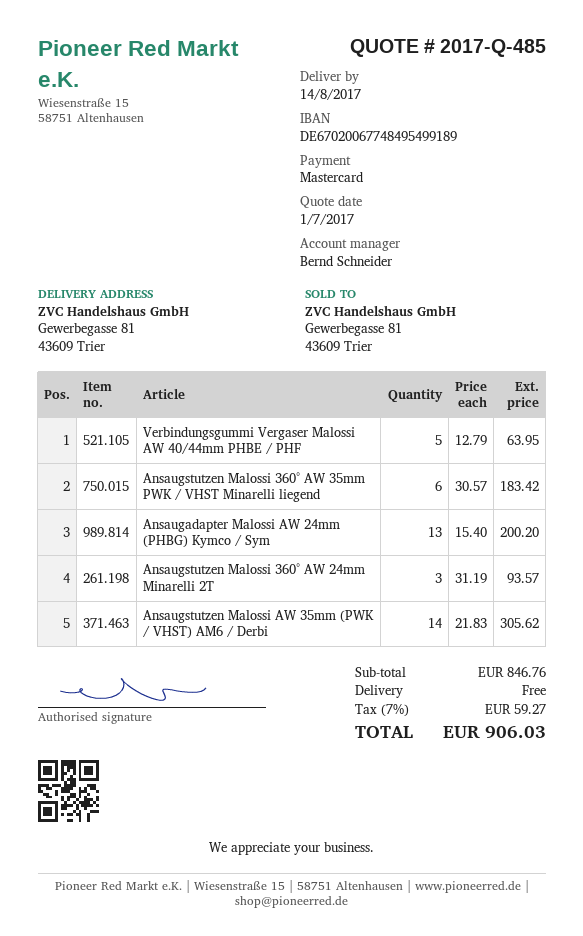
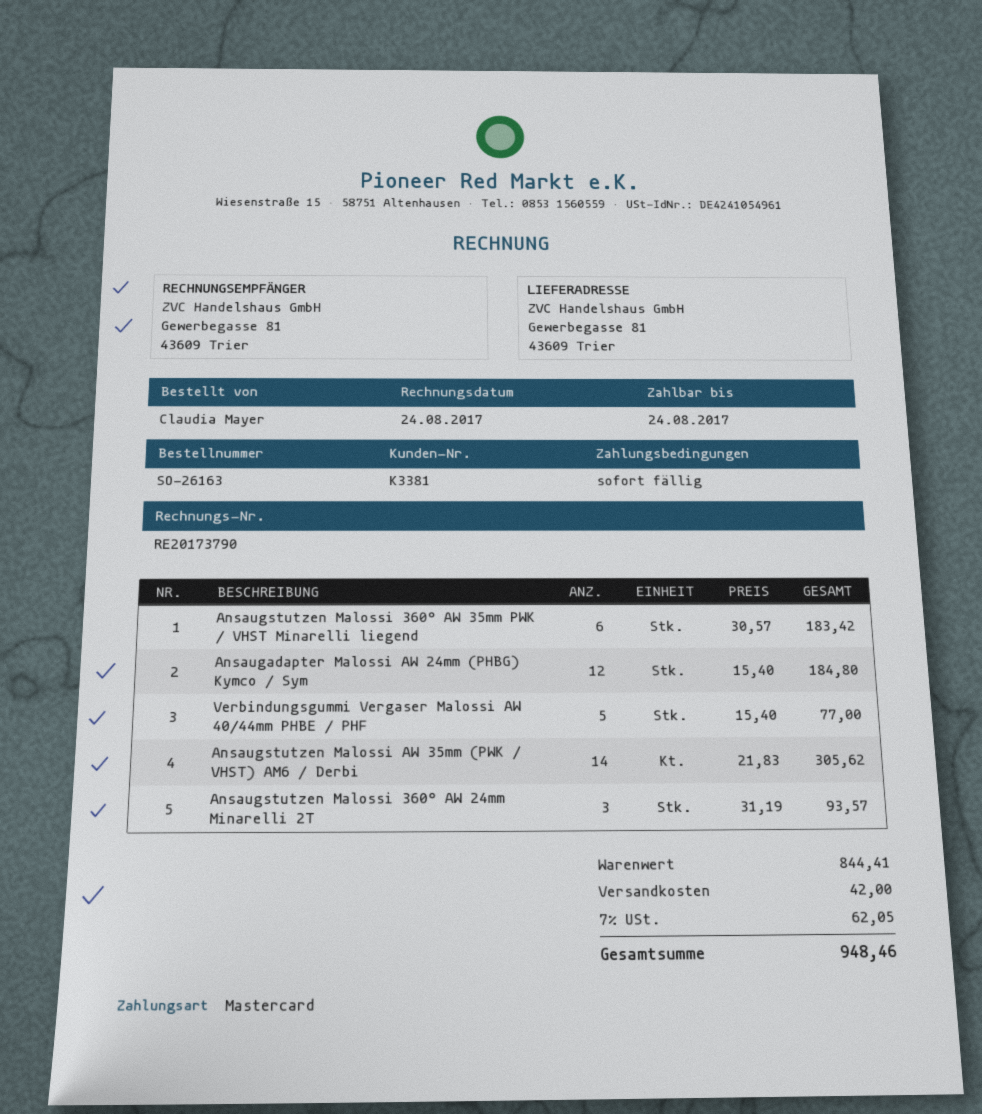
Verbindungsgummi Vergaser Malossi AW 40/44mm PHBE / PHF: 5 x 12.79 = 63.95 -> 5 x 15.40 = 77.00
Ansaugadapter Malossi AW 24mm (PHBG) Kymco / Sym: 13 x 15.40 = 200.20 -> 12 x 15.40 = 184.80
subtotal: 846.76 -> 844.41
shipping: 0.00 -> 42.00
tax: 7% = 59.27 -> 7% = 62.05
total: 906.03 -> 948.46

